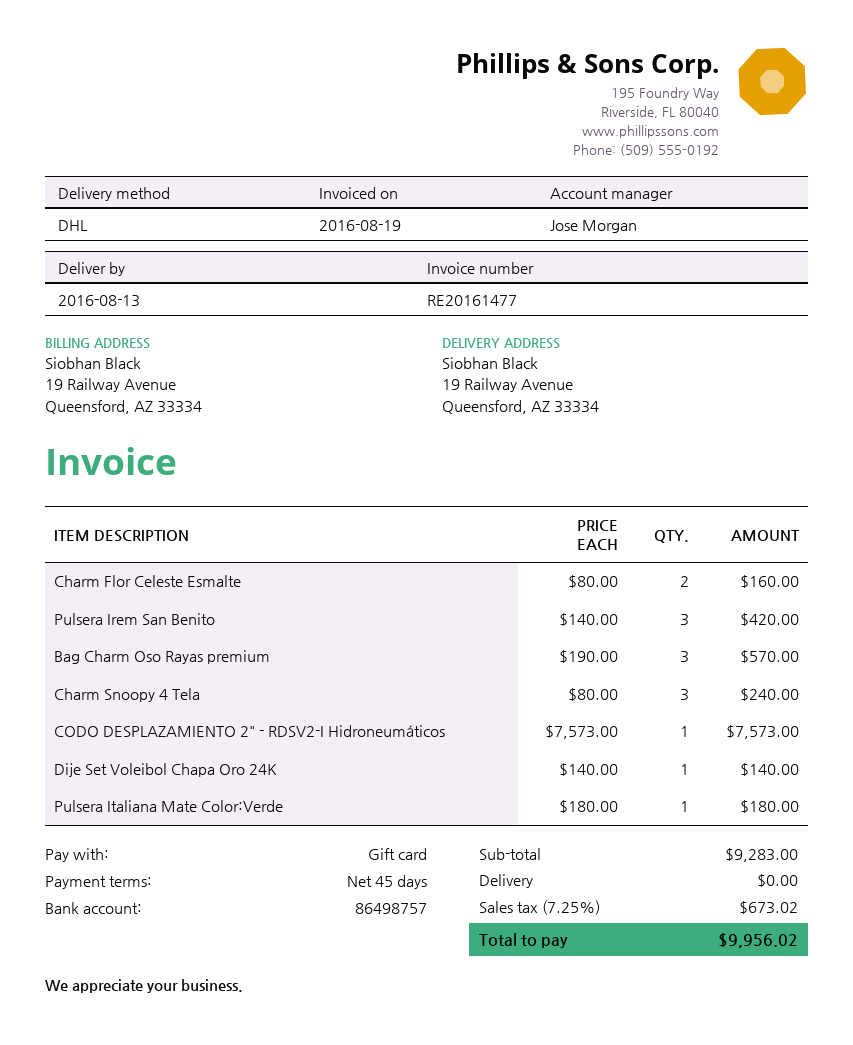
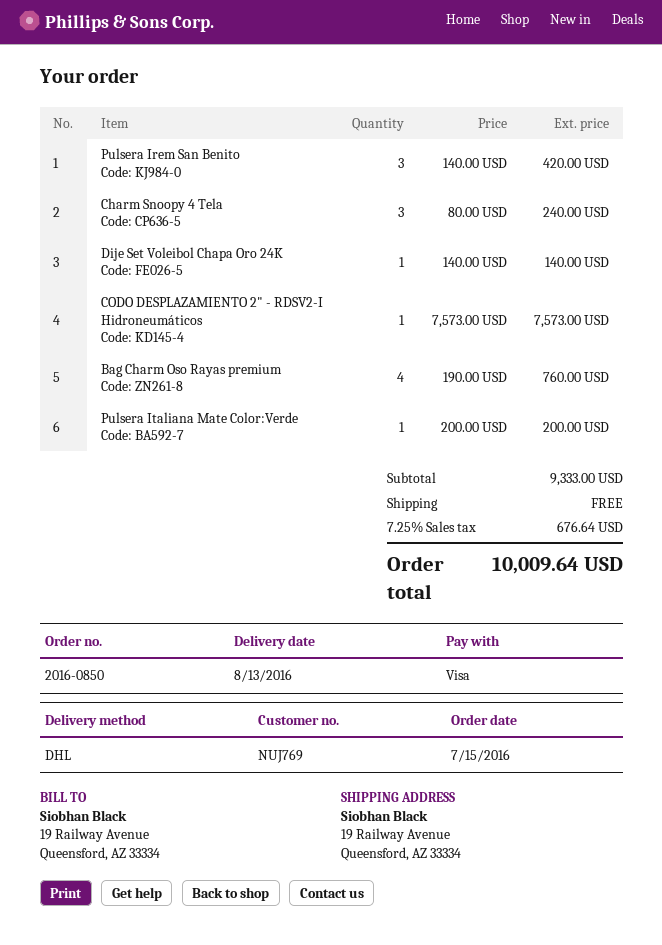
payment method: gift card -> Visa
Charm Flor Celeste Esmalte: 2 x 80.00 = 160.00 -> none
Bag Charm Oso Rayas premium: 3 x 190.00 = 570.00 -> 4 x 190.00 = 760.00
Pulsera Italiana Mate Color:Verde: 1 x 180.00 = 180.00 -> 1 x 200.00 = 200.00
subtotal: 9283.00 -> 9333.00
tax: 7.25% = 673.02 -> 7.25% = 676.64
total: 9956.02 -> 10009.64

